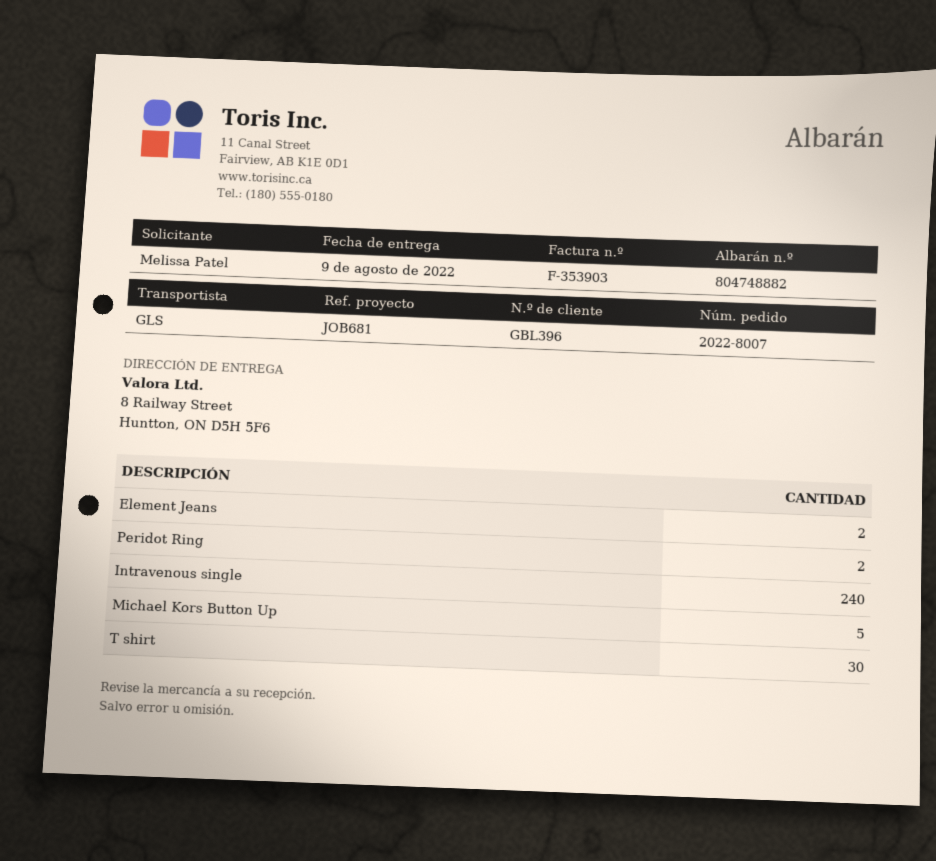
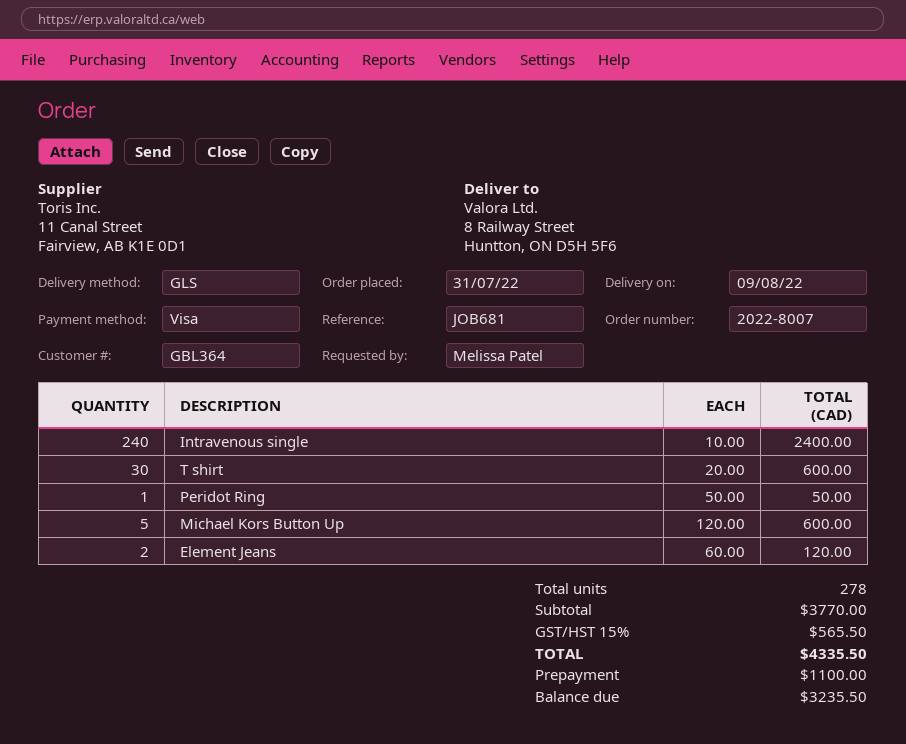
customer number: GBL396 -> GBL364
Peridot Ring: 2 -> 1

